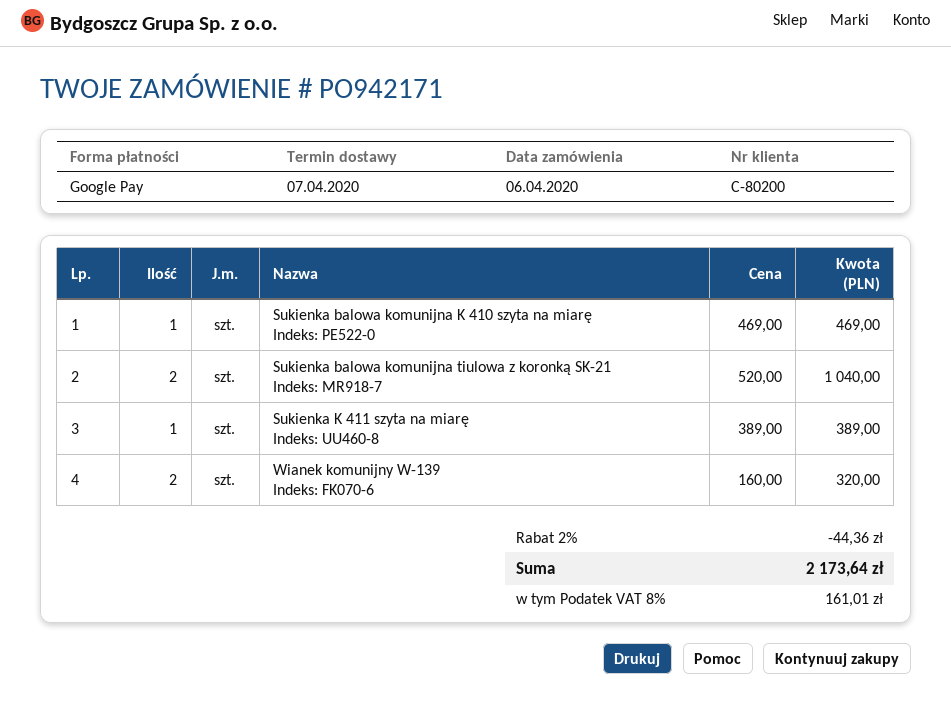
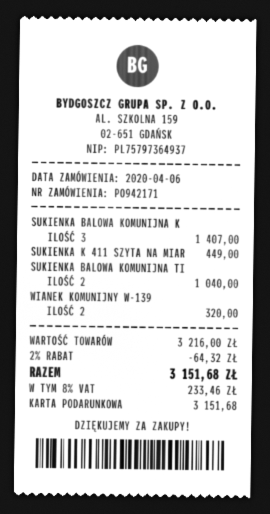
payment method: Google Pay -> gift card
Sukienka balowa komunijna K 410 szyta na miarę: 1 for 469.00 -> 3 for 1407.00
Sukienka K 411 szyta na miarę: 1 for 389.00 -> 1 for 449.00
discount: 2% = 44.36 -> 2% = 64.32
tax: 8% = 161.01 -> 8% = 233.46
total: 2173.64 -> 3151.68

